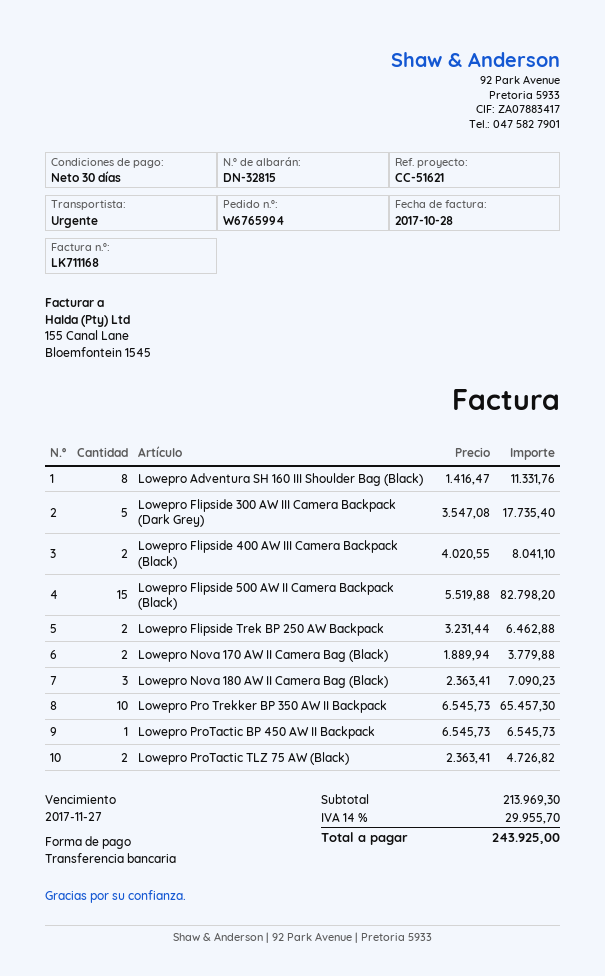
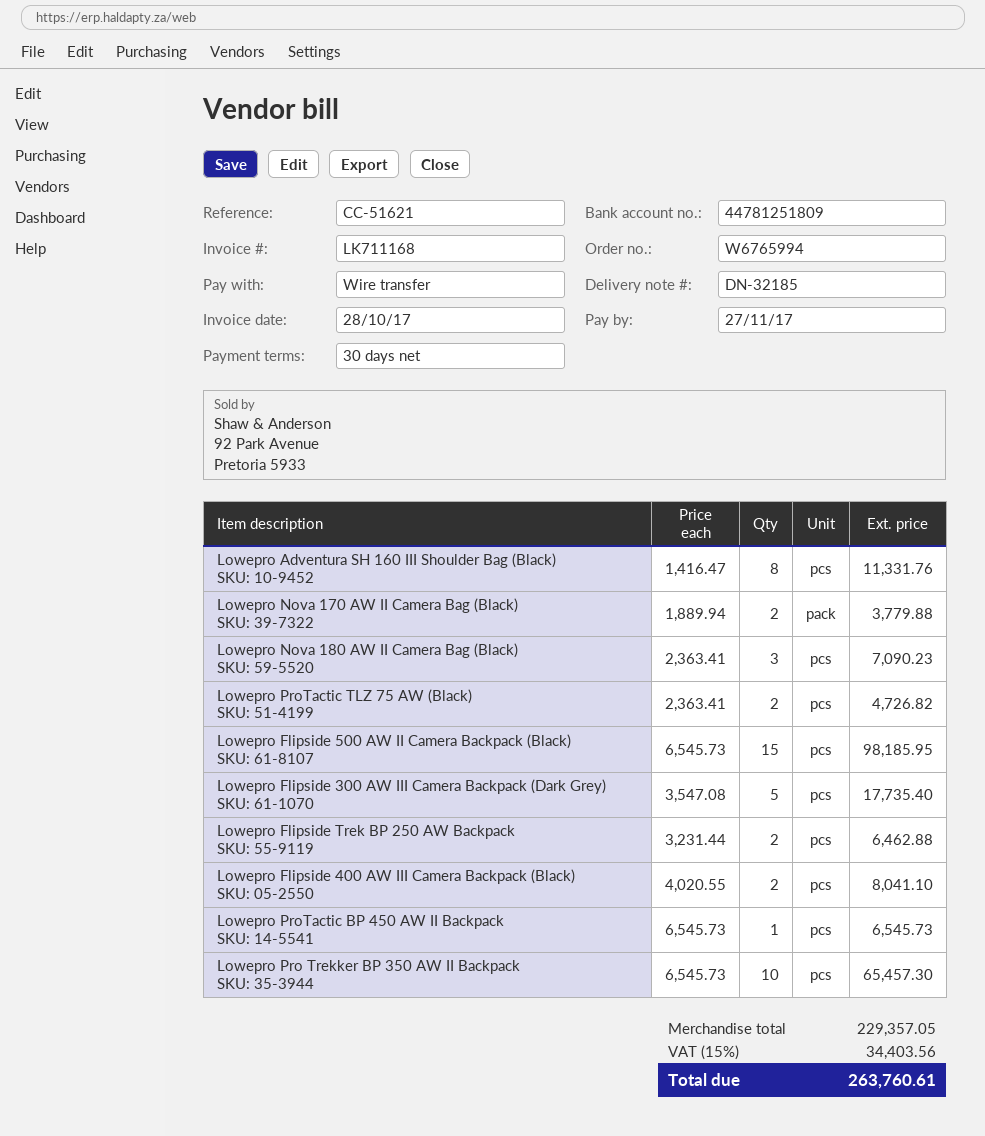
delivery note number: DN-32815 -> DN-32185
Lowepro Flipside 500 AW II Camera Backpack (Black): 15 x 5519.88 = 82798.20 -> 15 x 6545.73 = 98185.95
subtotal: 213969.30 -> 229357.05
tax: 14% = 29955.70 -> 15% = 34403.56
total: 243925.00 -> 263760.61

